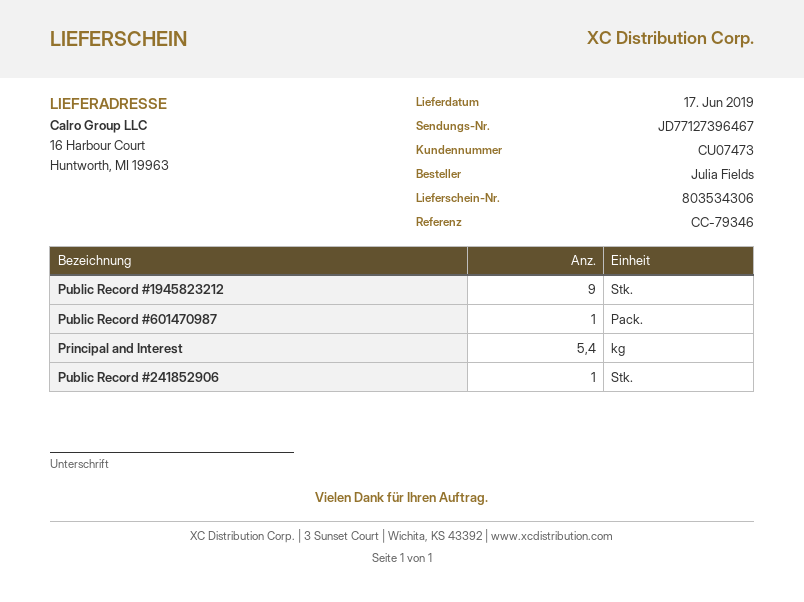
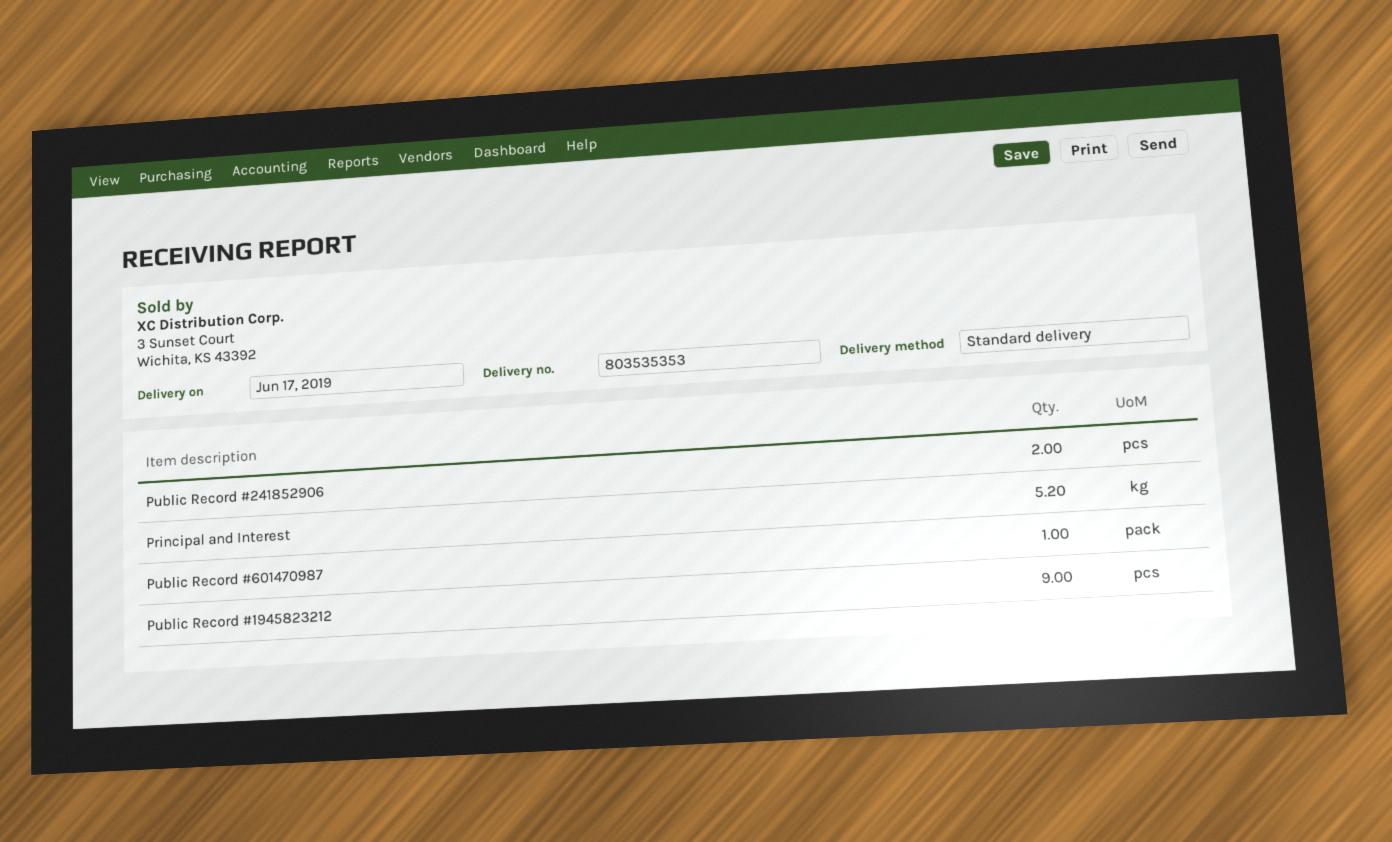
delivery note number: 803534306 -> 803535353
Principal and Interest: 5.4 -> 5.2
Public Record #241852906: 1 -> 2

